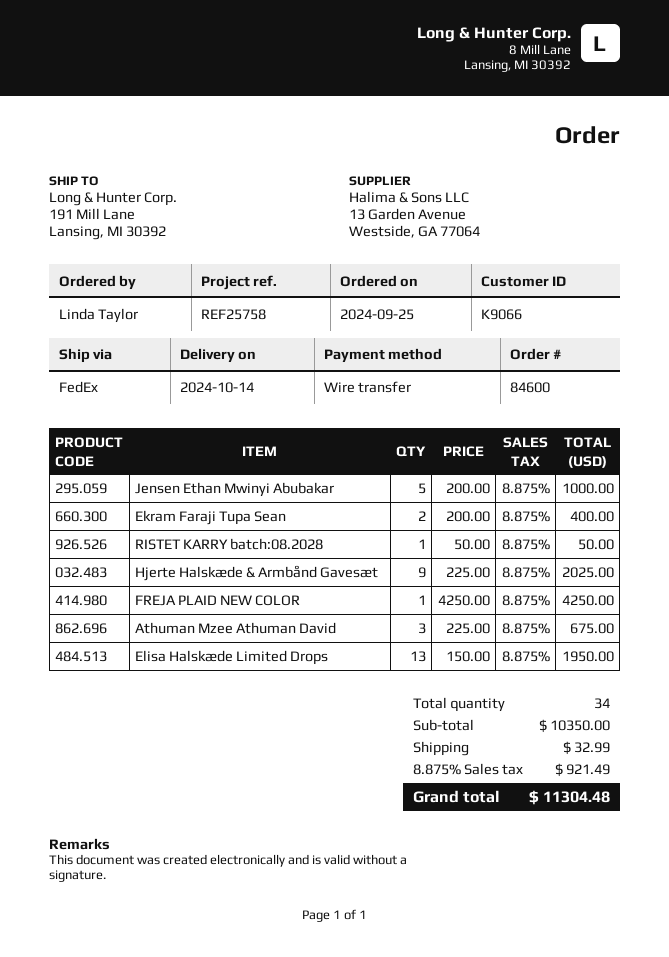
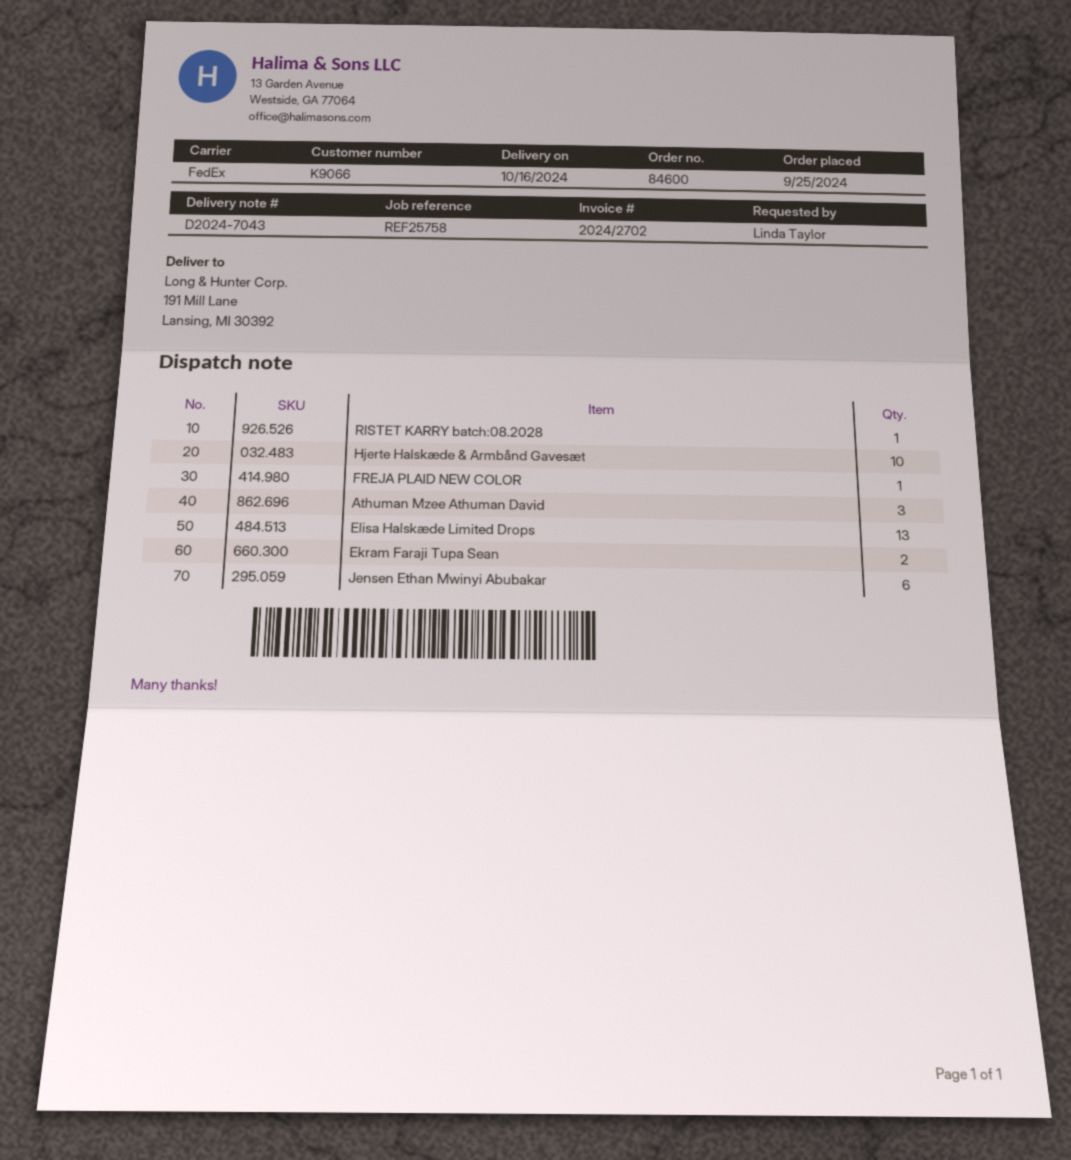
delivery date: 2024-10-14 -> 2024-10-16
Jensen Ethan Mwinyi Abubakar: 5 -> 6
Hjerte Halskæde & Armbånd Gavesæt: 9 -> 10

